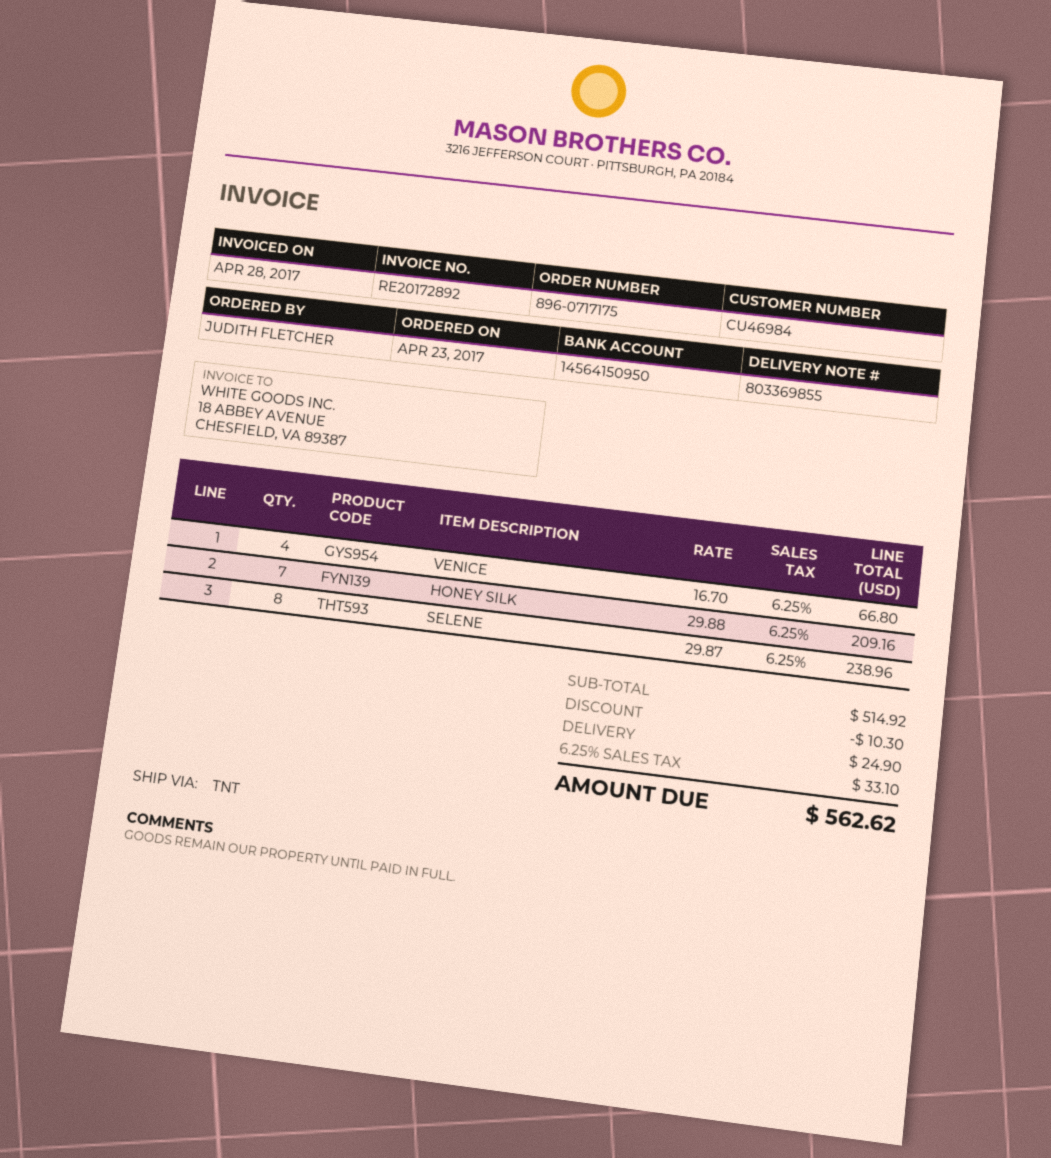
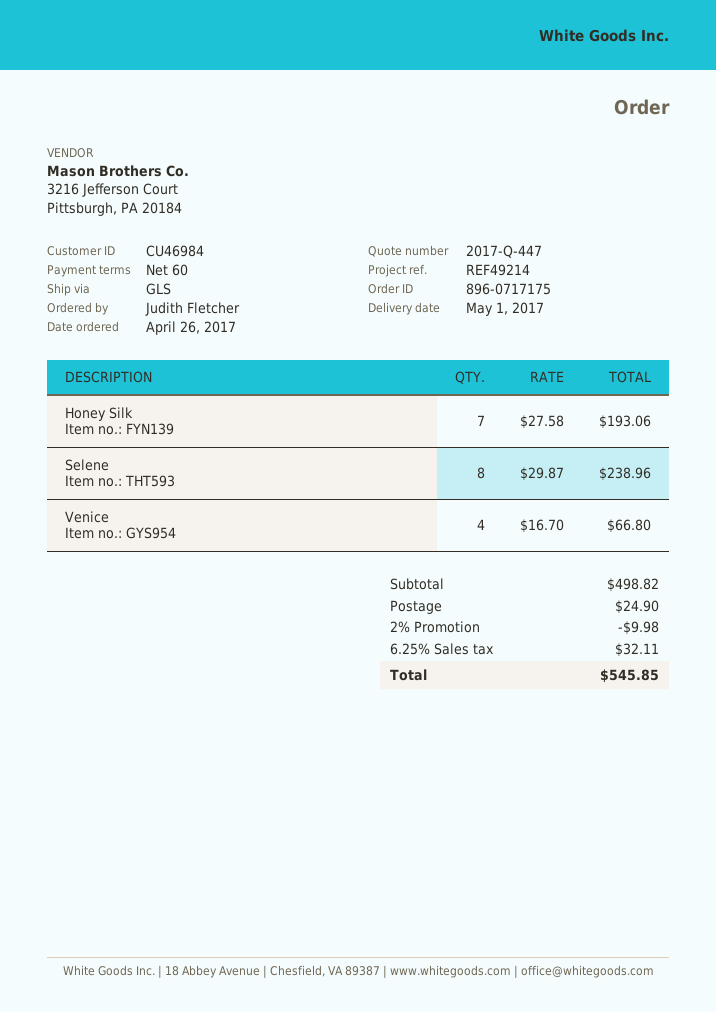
order date: 2017-04-23 -> 2017-04-26
shipping method: TNT -> GLS
HONEY SILK: 7 x 29.88 = 209.16 -> 7 x 27.58 = 193.06
subtotal: 514.92 -> 498.82
discount: 10.30 -> 9.98
tax: 6.25% = 33.10 -> 6.25% = 32.11
total: 562.62 -> 545.85

